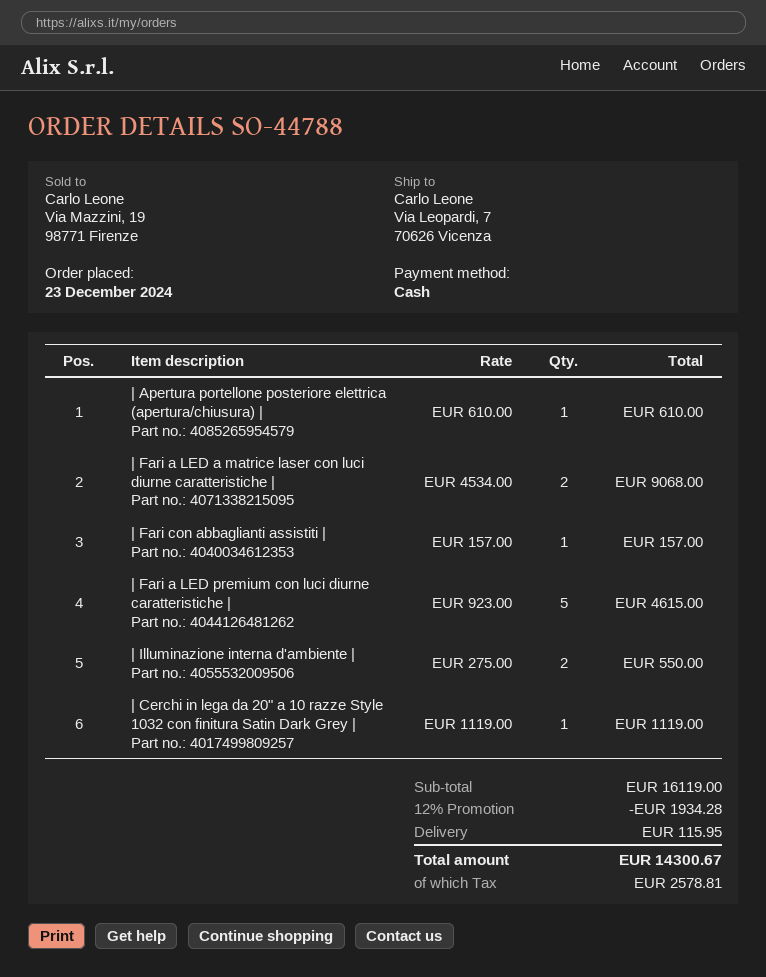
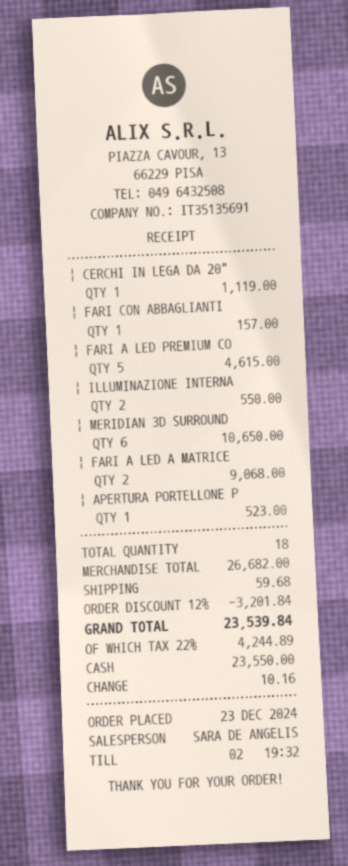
| Apertura portellone posteriore elettrica (apertura/chiusura) |: 1 for 610.00 -> 1 for 523.00
| MERIDIAN 3D SURROUND: none -> 6 for 10650.00
subtotal: 16119.00 -> 26682.00
discount: 12% = 1934.28 -> 12% = 3201.84
shipping: 115.95 -> 59.68
tax: 2578.81 -> 4244.89
total: 14300.67 -> 23539.84

